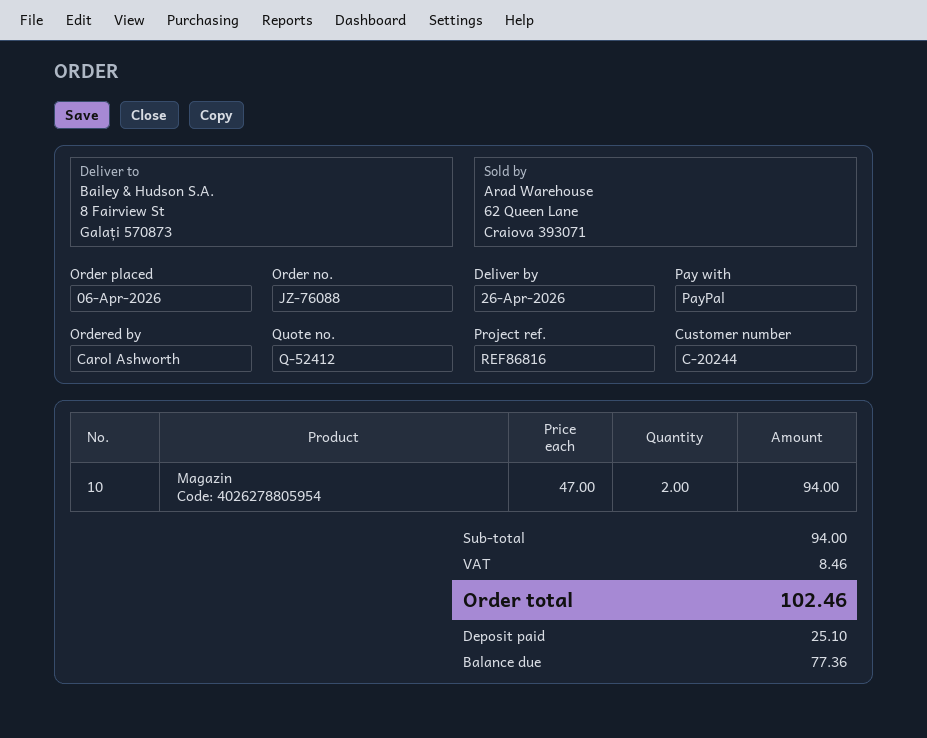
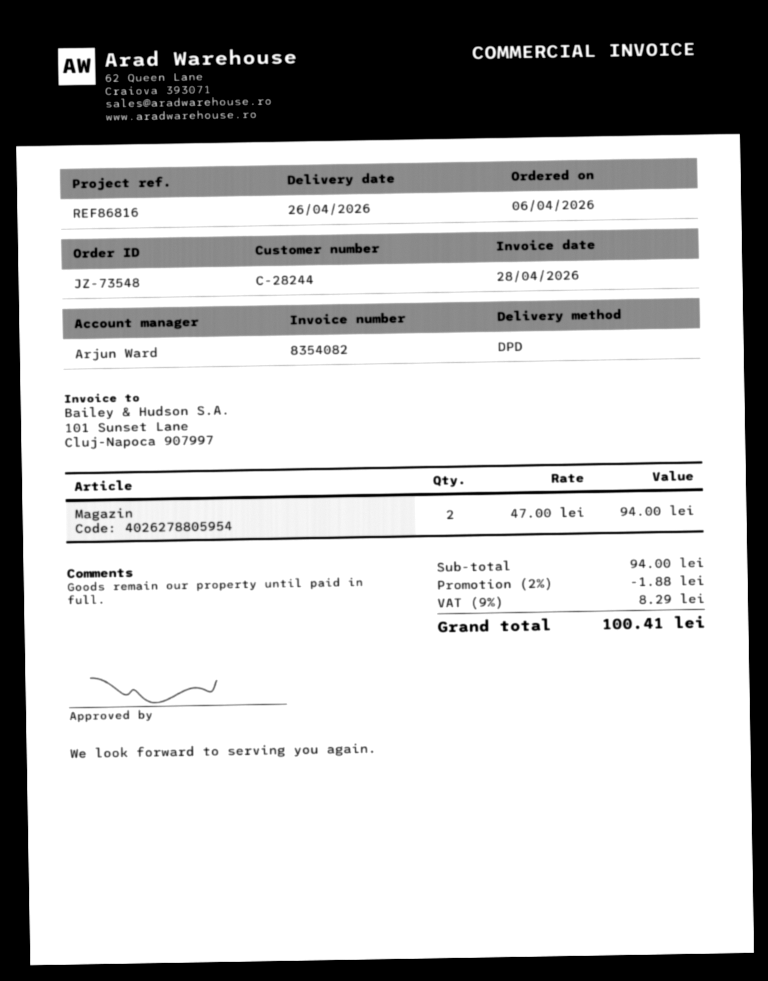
order number: JZ-76088 -> JZ-73548
customer number: C-20244 -> C-28244
discount: none -> 2% = 1.88
tax: 8.46 -> 8.29
total: 102.46 -> 100.41

